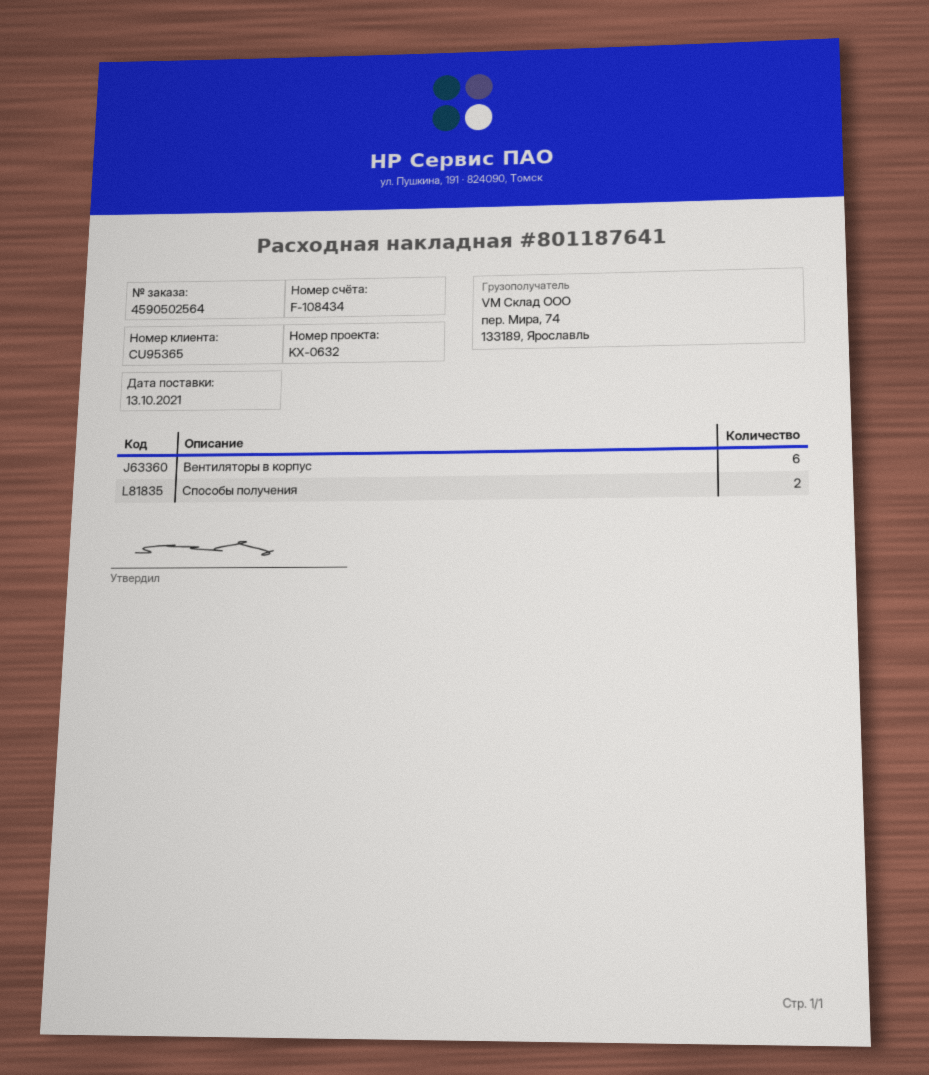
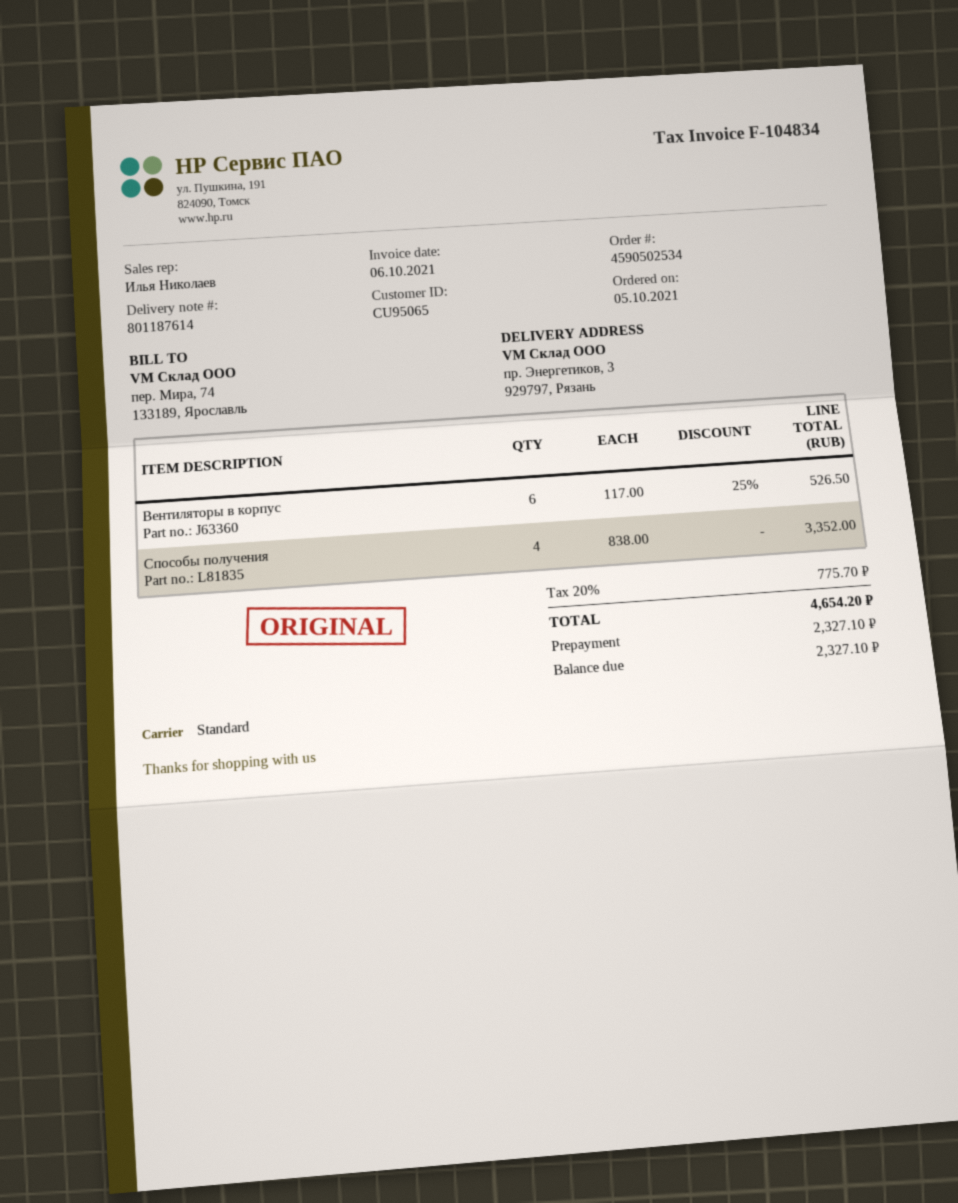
order number: 4590502564 -> 4590502534
delivery note number: 801187641 -> 801187614
invoice number: F-108434 -> F-104834
customer number: CU95365 -> CU95065
ship to: пер. Мира, 74, 133189, Ярославль -> пр. Энергетиков, 3, 929797, Рязань
Способы получения: 2 -> 4

